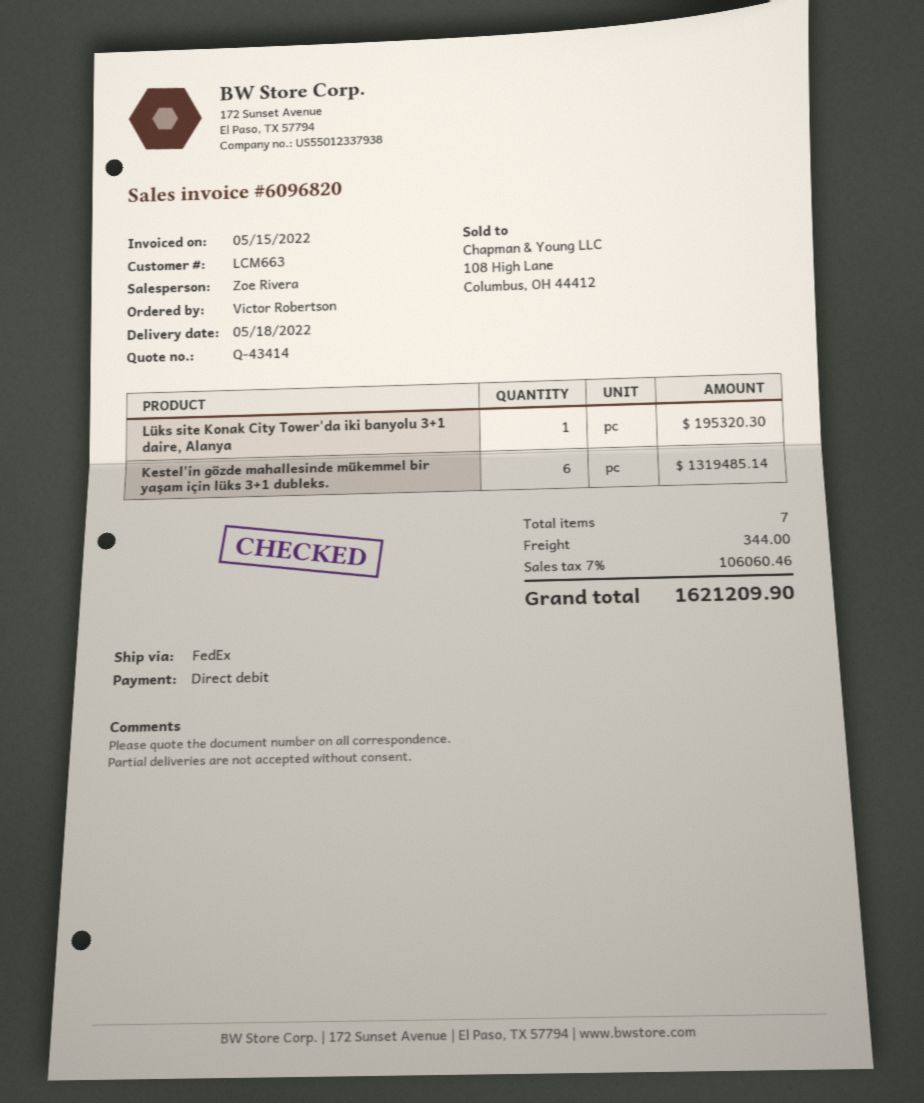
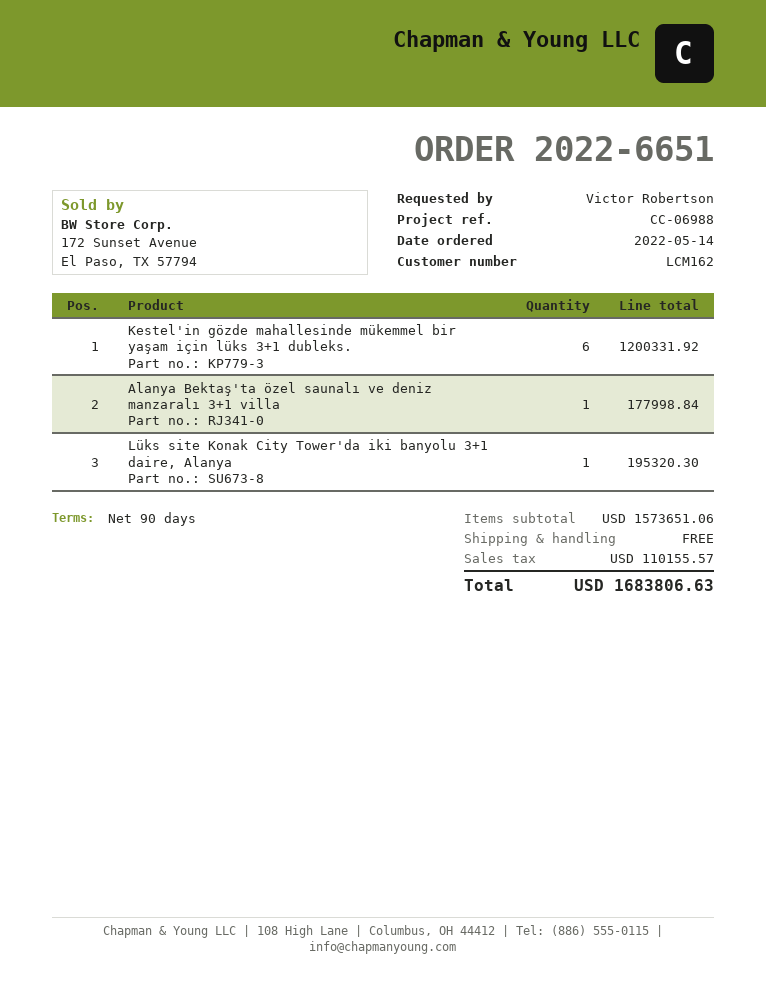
customer number: LCM663 -> LCM162
Kestel'in gözde mahallesinde mükemmel bir yaşam için lüks 3+1 dubleks.: 6 for 1319485.14 -> 6 for 1200331.92
Alanya Bektaş'ta özel saunalı ve deniz manzaralı 3+1 villa: none -> 1 for 177998.84
shipping: 344.00 -> 0.00
tax: 106060.46 -> 110155.57
total: 1621209.90 -> 1683806.63

